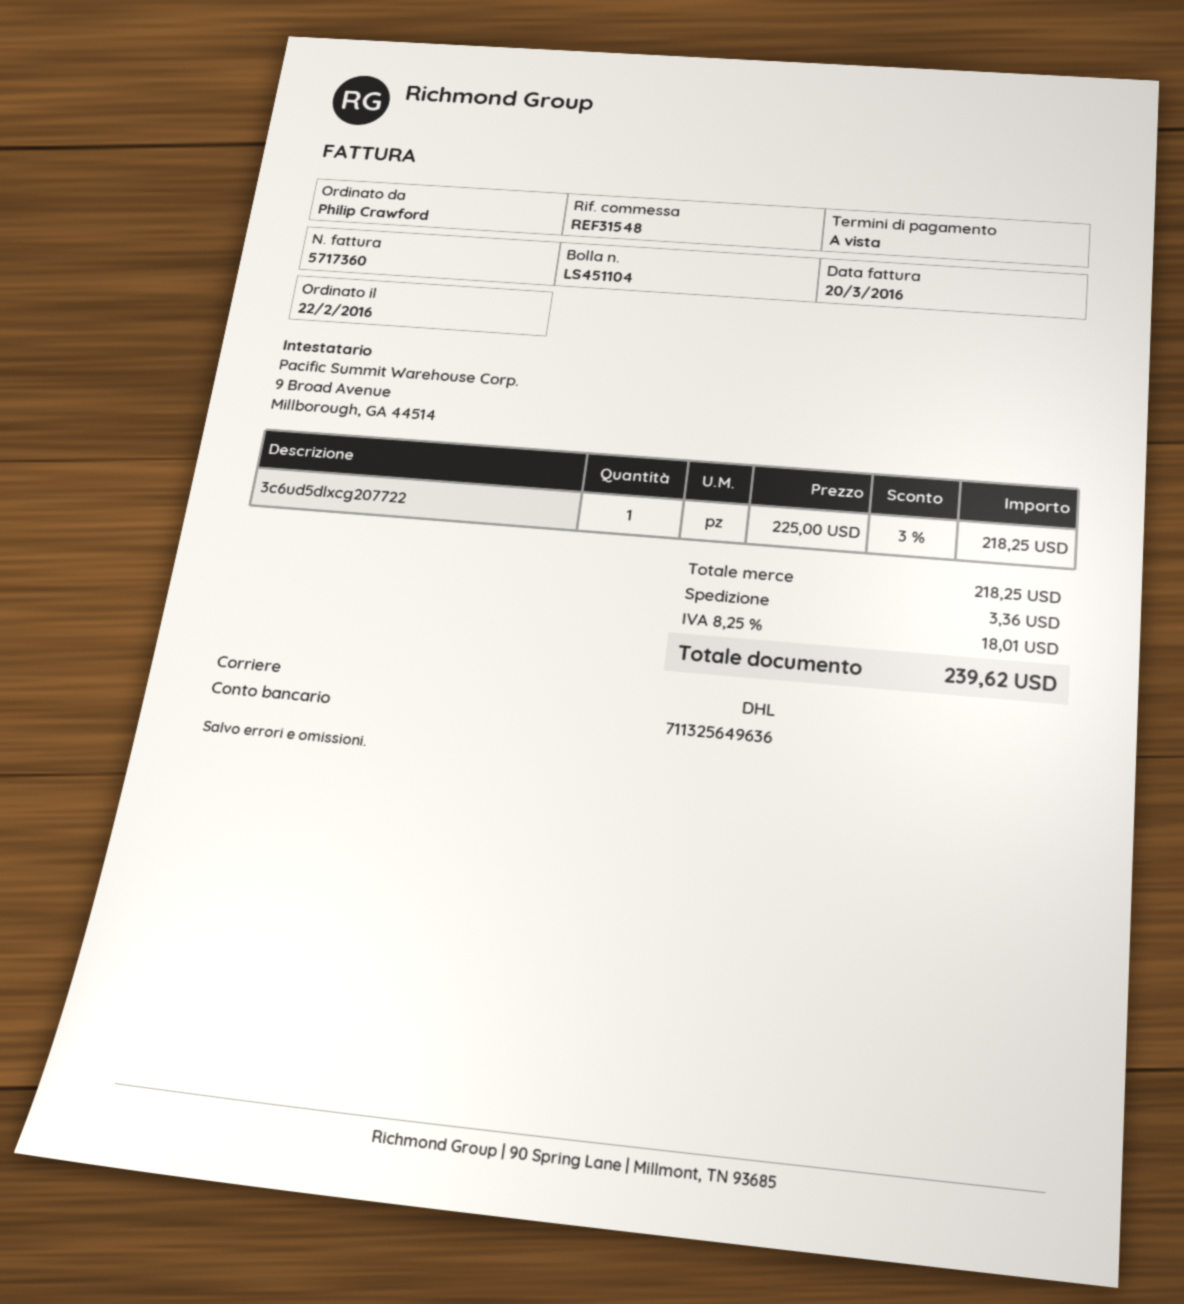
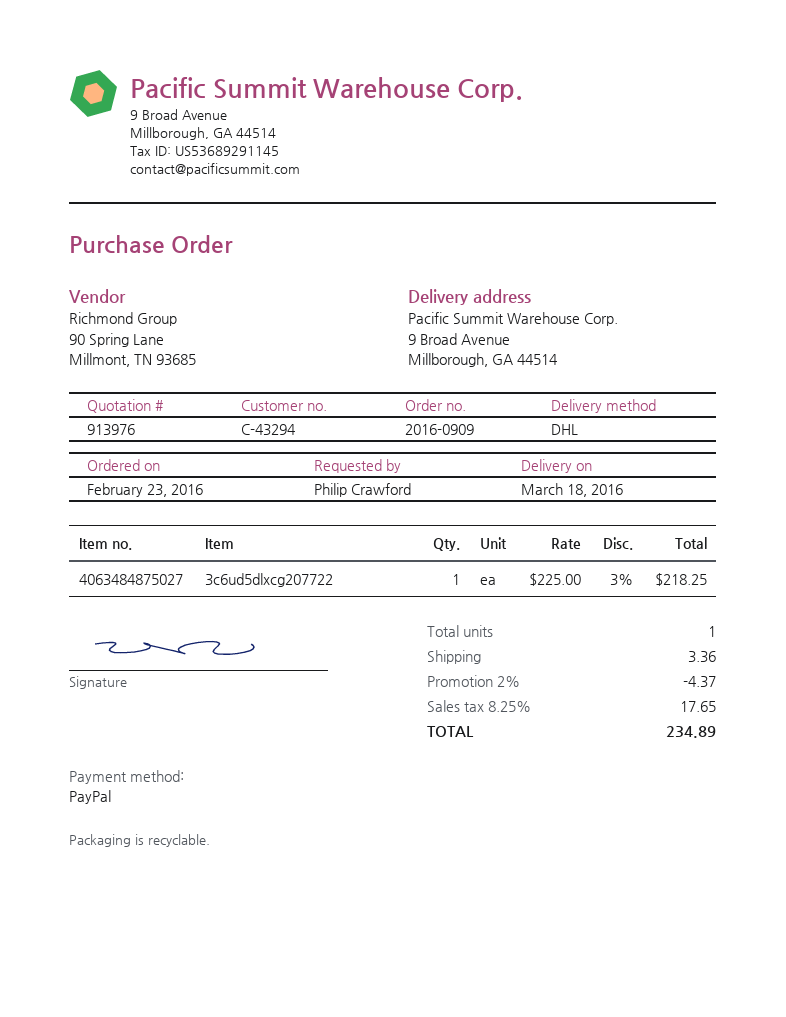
order date: 2016-02-22 -> 2016-02-23
discount: none -> 2% = 4.37
tax: 8.25% = 18.01 -> 8.25% = 17.65
total: 239.62 -> 234.89

